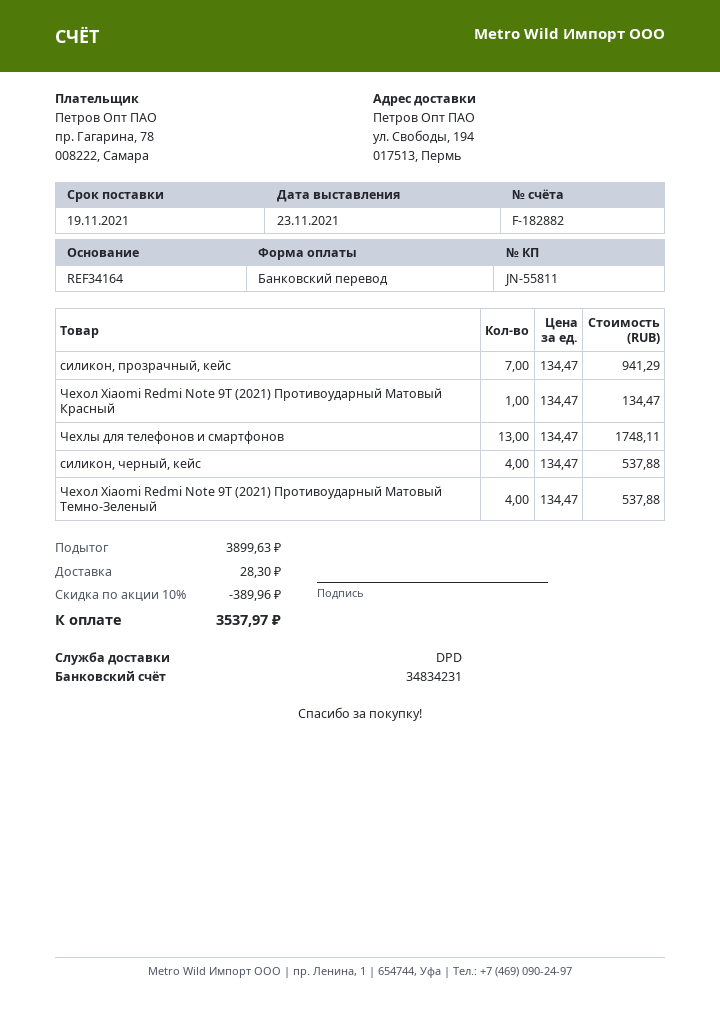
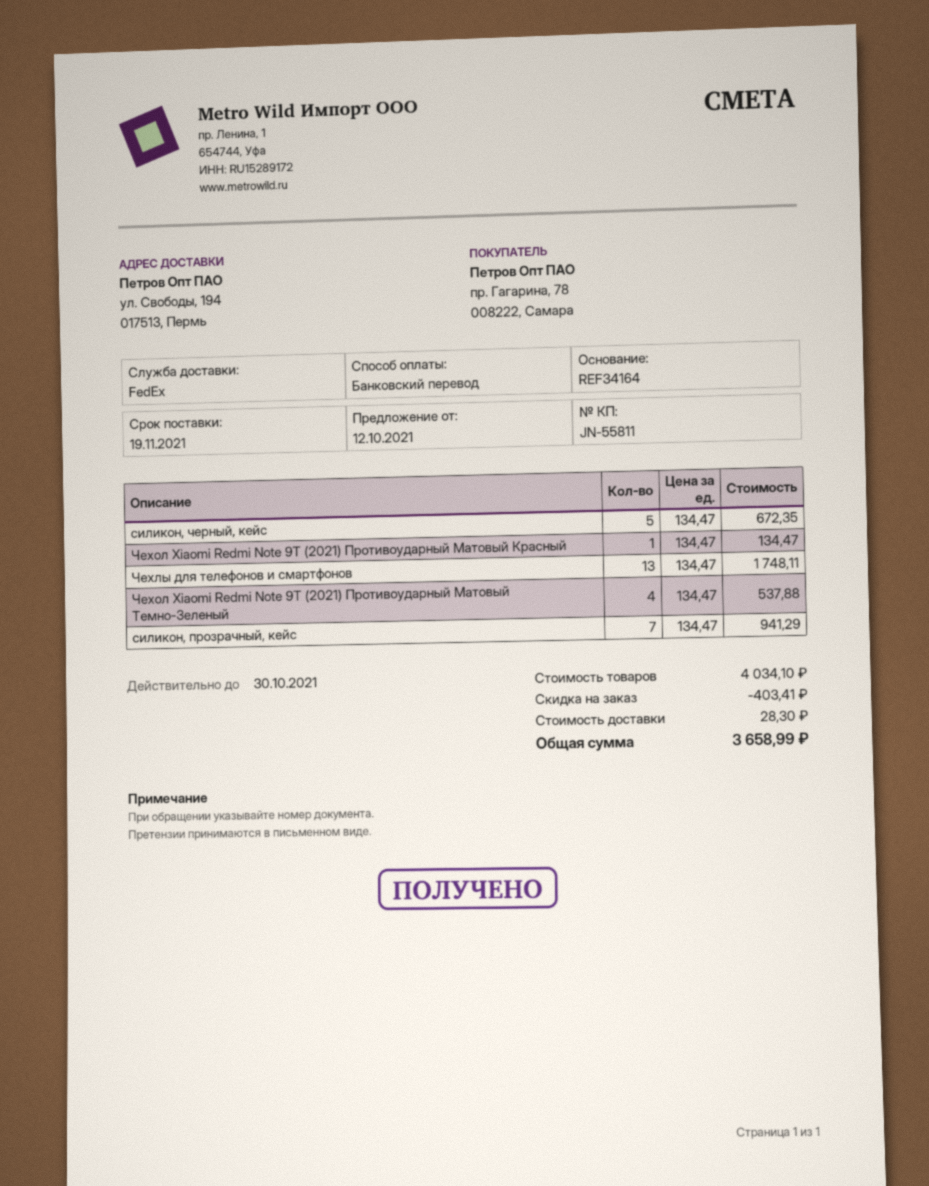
shipping method: DPD -> FedEx
силикон, черный, кейс: 4 x 134.47 = 537.88 -> 5 x 134.47 = 672.35
subtotal: 3899.63 -> 4034.10
discount: 389.96 -> 403.41
total: 3537.97 -> 3658.99

